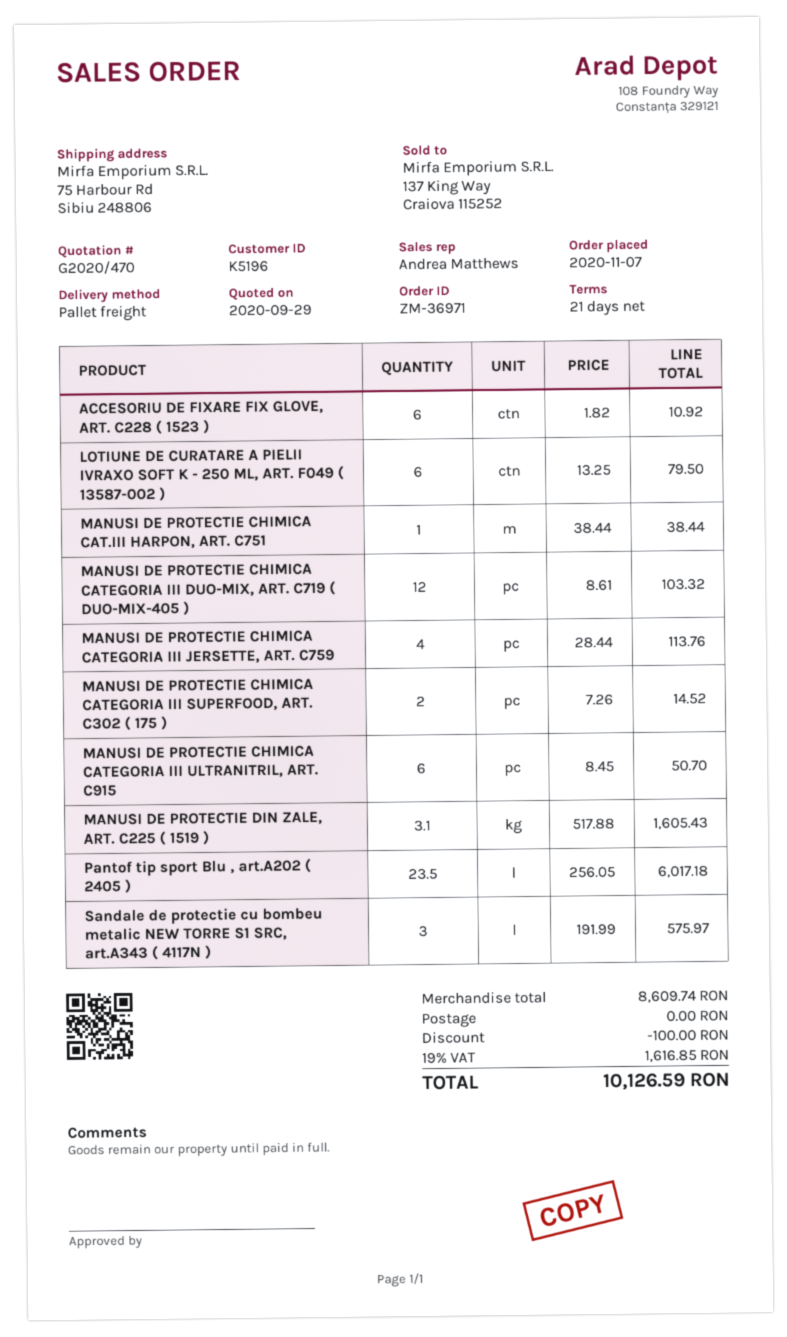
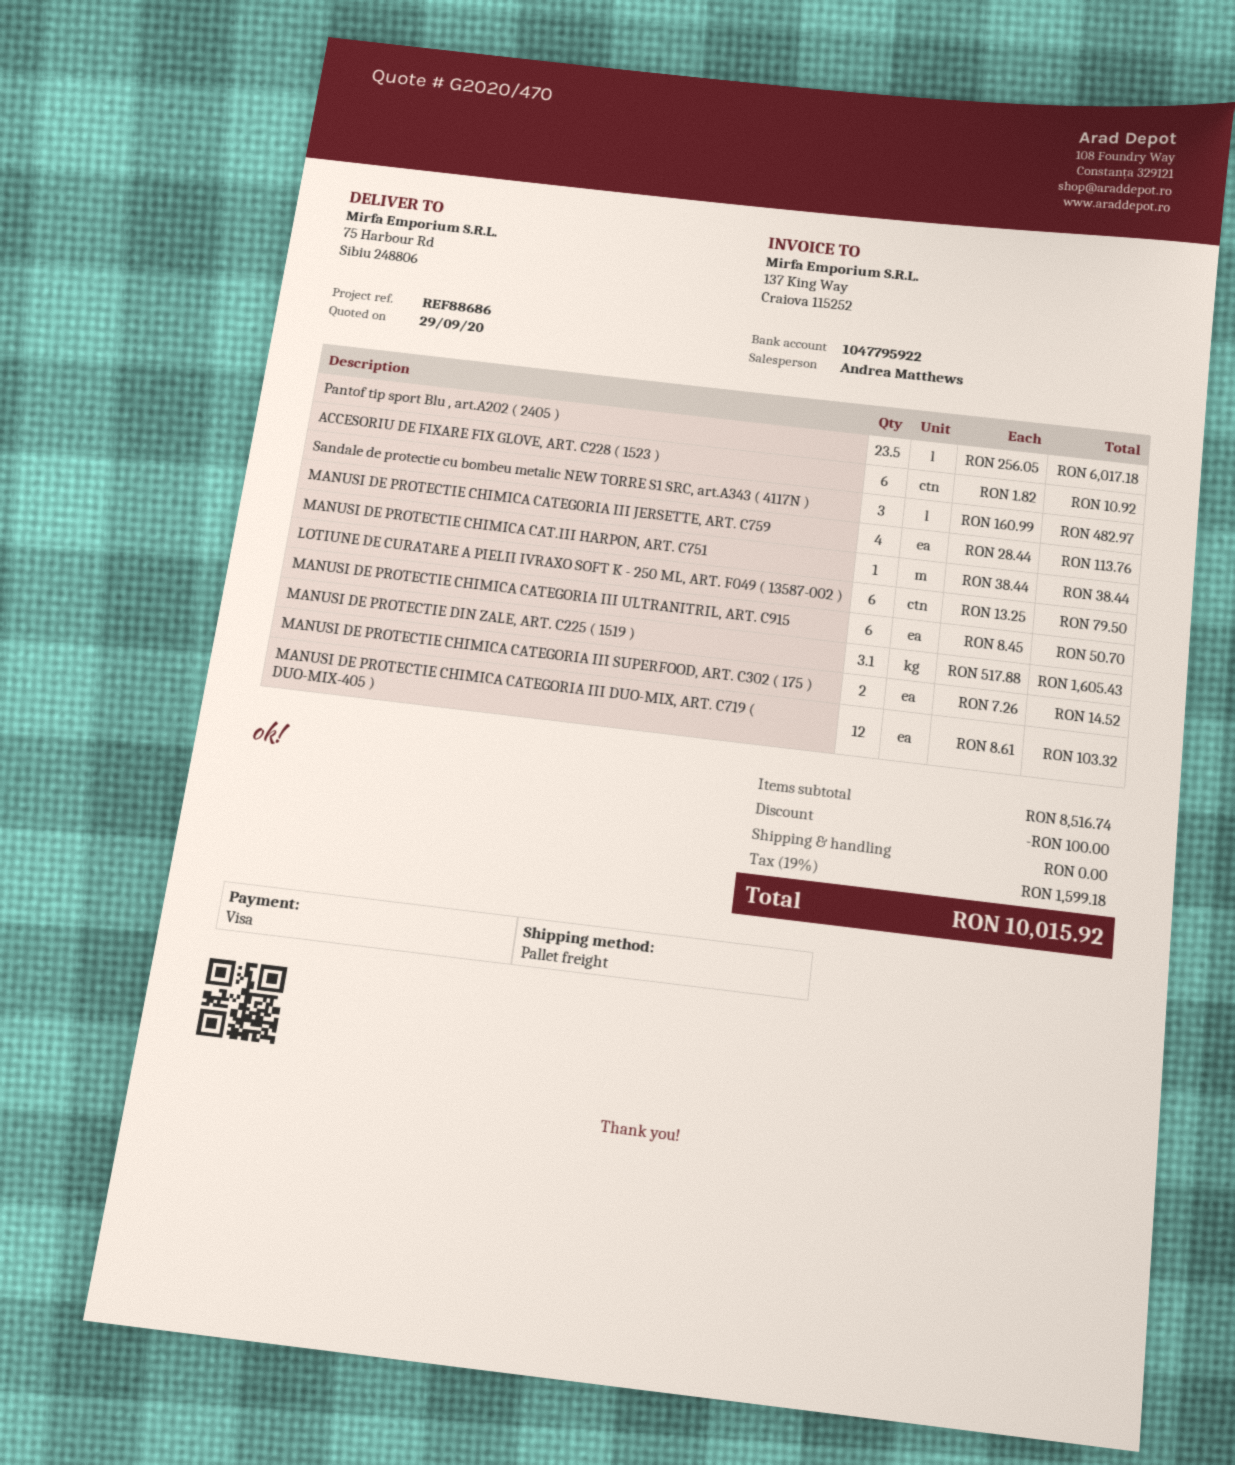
Sandale de protectie cu bombeu metalic NEW TORRE S1 SRC, art.A343 ( 4117N ): 3 x 191.99 = 575.97 -> 3 x 160.99 = 482.97
subtotal: 8609.74 -> 8516.74
tax: 19% = 1616.85 -> 19% = 1599.18
total: 10126.59 -> 10015.92

